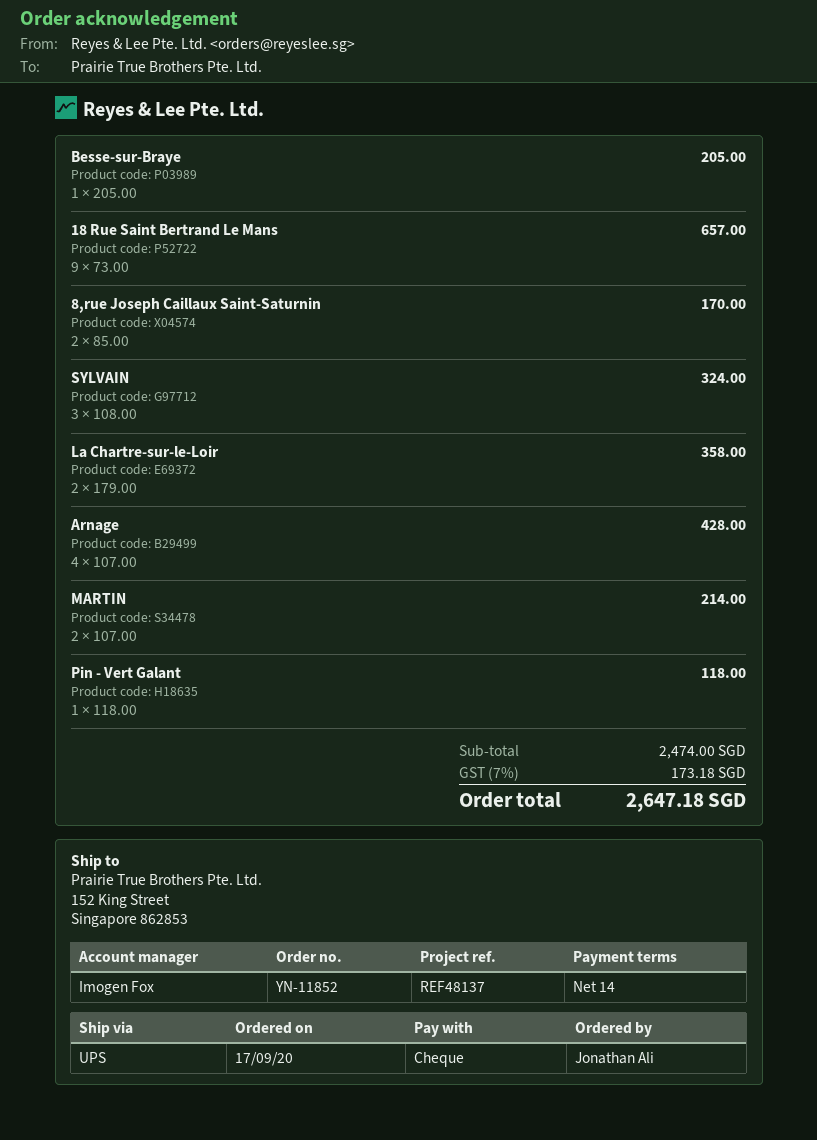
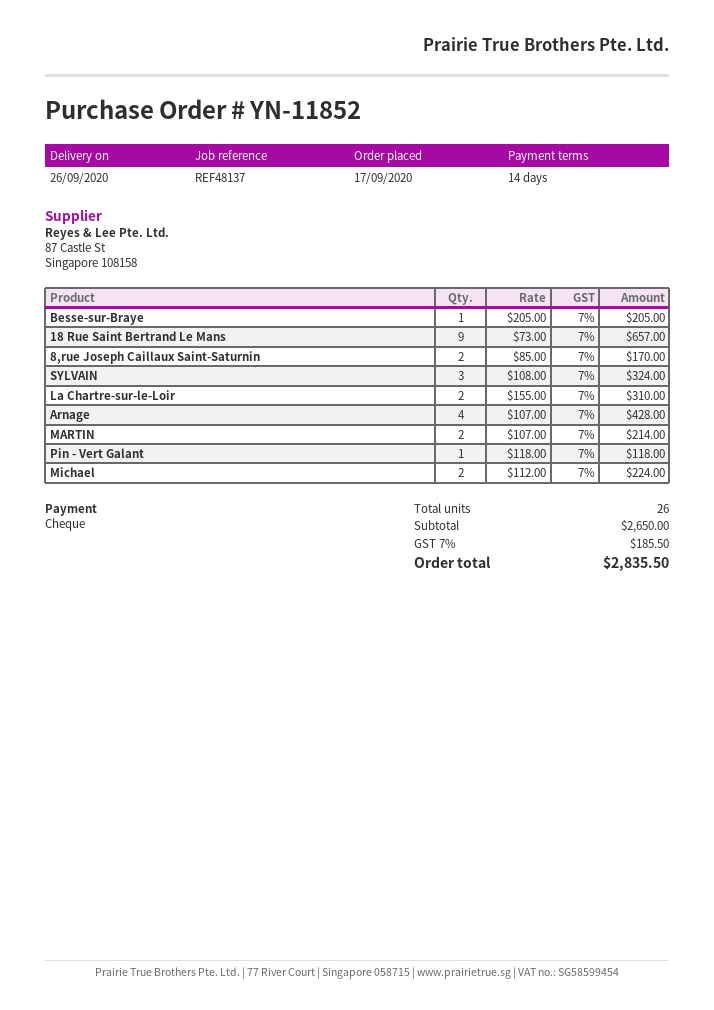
La Chartre-sur-le-Loir: 2 x 179.00 = 358.00 -> 2 x 155.00 = 310.00
Michael: none -> 2 x 112.00 = 224.00
subtotal: 2474.00 -> 2650.00
tax: 7% = 173.18 -> 7% = 185.50
total: 2647.18 -> 2835.50

